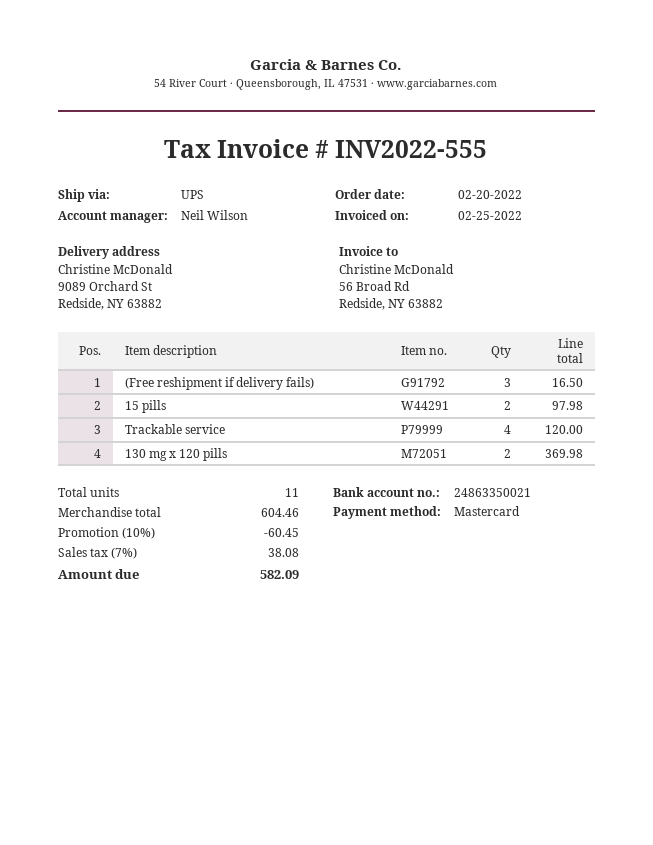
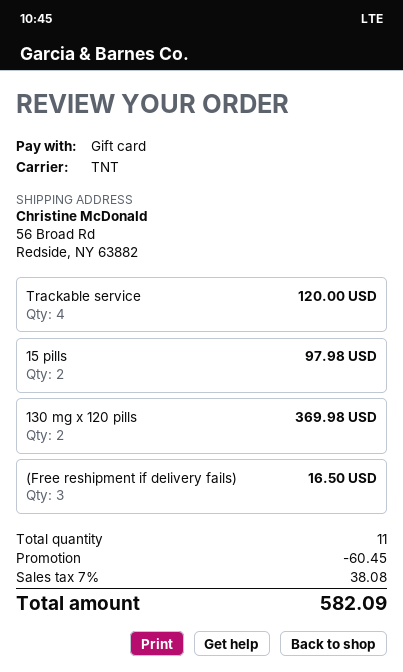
payment method: Mastercard -> gift card
shipping method: UPS -> TNT
ship to: 9089 Orchard St, Redside, NY 63882 -> 56 Broad Rd, Redside, NY 63882

